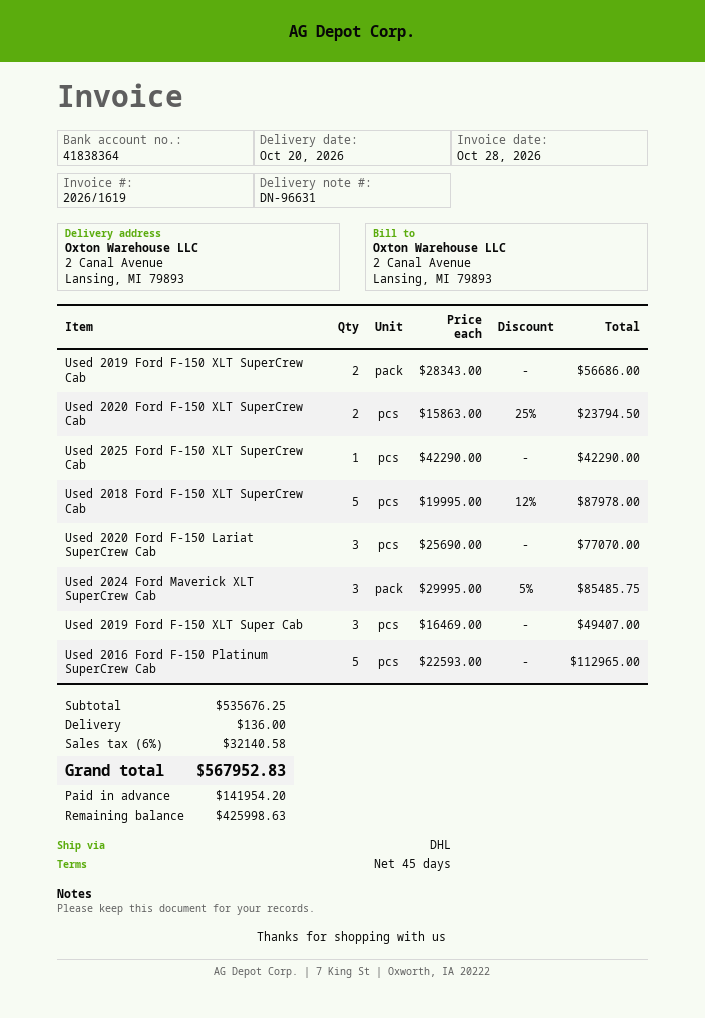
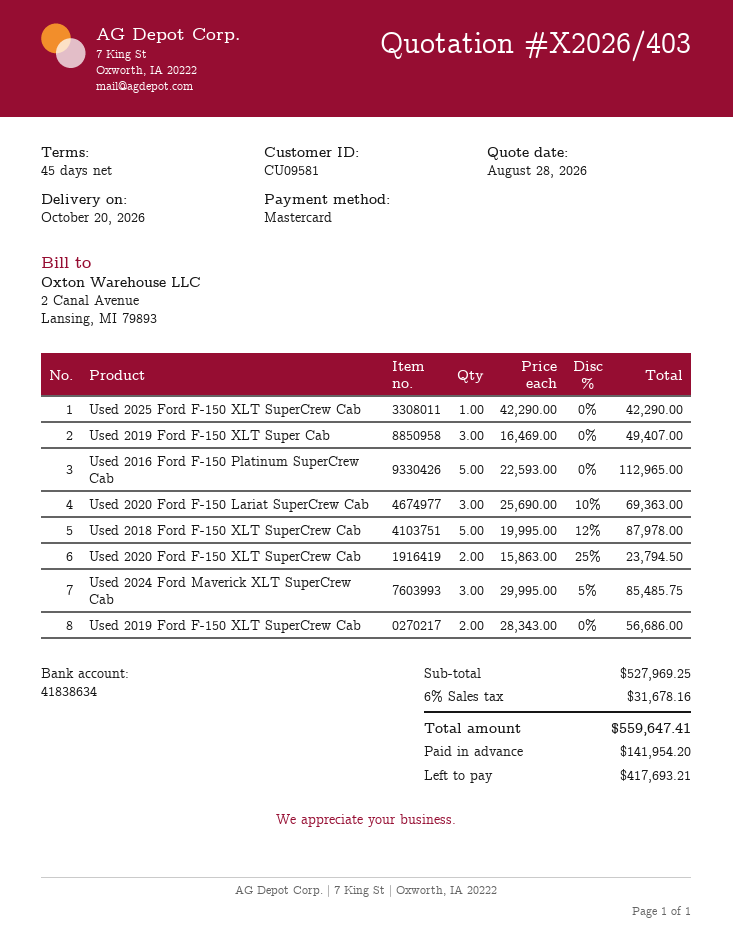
bank account: 41838364 -> 41838634
Used 2020 Ford F-150 Lariat SuperCrew Cab: 3 x 25690.00 = 77070.00 -> 3 x 25690.00 - 10% = 69363.00
subtotal: 535676.25 -> 527969.25
shipping: 136.00 -> none
tax: 6% = 32140.58 -> 6% = 31678.16
total: 567952.83 -> 559647.41
balance: 425998.63 -> 417693.21

